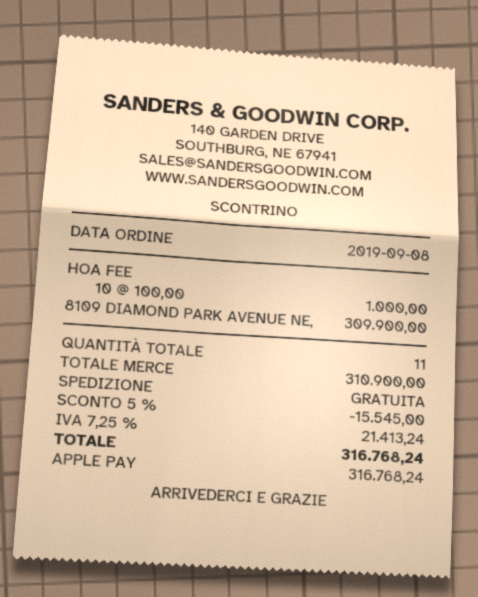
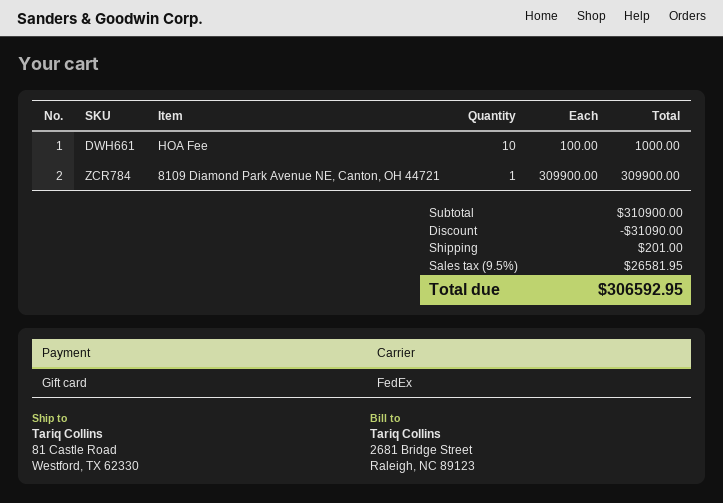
payment method: Apple Pay -> gift card
discount: 15545.00 -> 31090.00
shipping: 0.00 -> 201.00
tax: 7.25% = 21413.24 -> 9.5% = 26581.95
total: 316768.24 -> 306592.95

